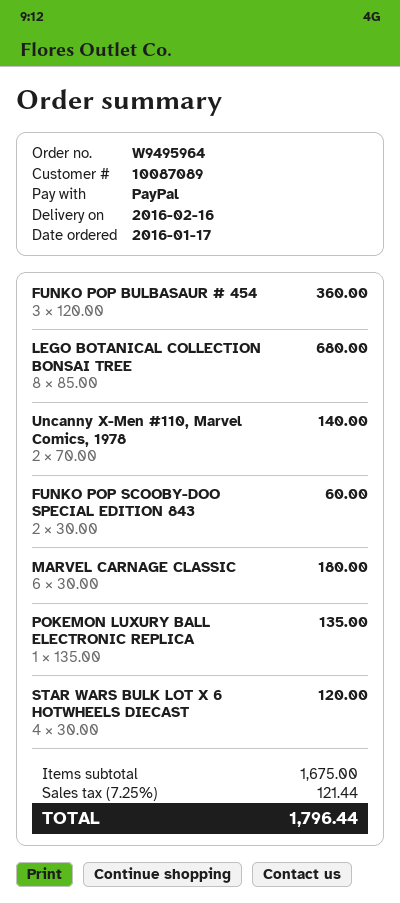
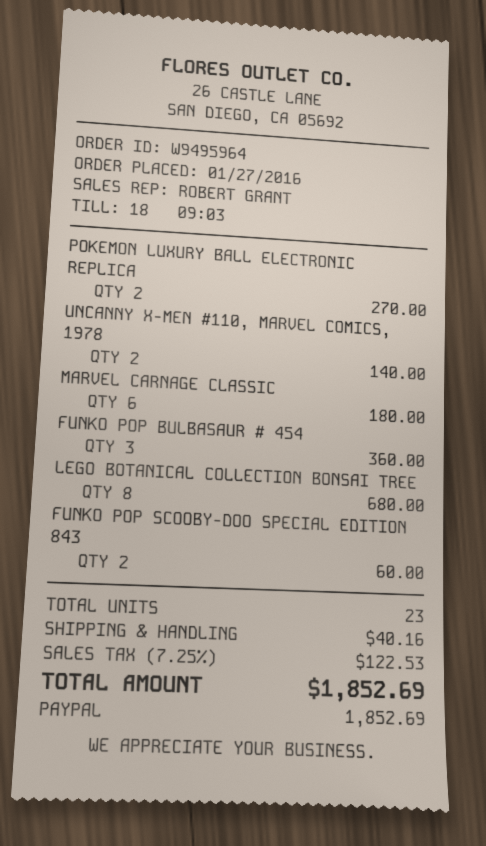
order date: 2016-01-17 -> 2016-01-27
POKEMON LUXURY BALL ELECTRONIC REPLICA: 1 for 135.00 -> 2 for 270.00
STAR WARS BULK LOT X 6 HOTWHEELS DIECAST: 4 for 120.00 -> none
shipping: none -> 40.16
tax: 7.25% = 121.44 -> 7.25% = 122.53
total: 1796.44 -> 1852.69

